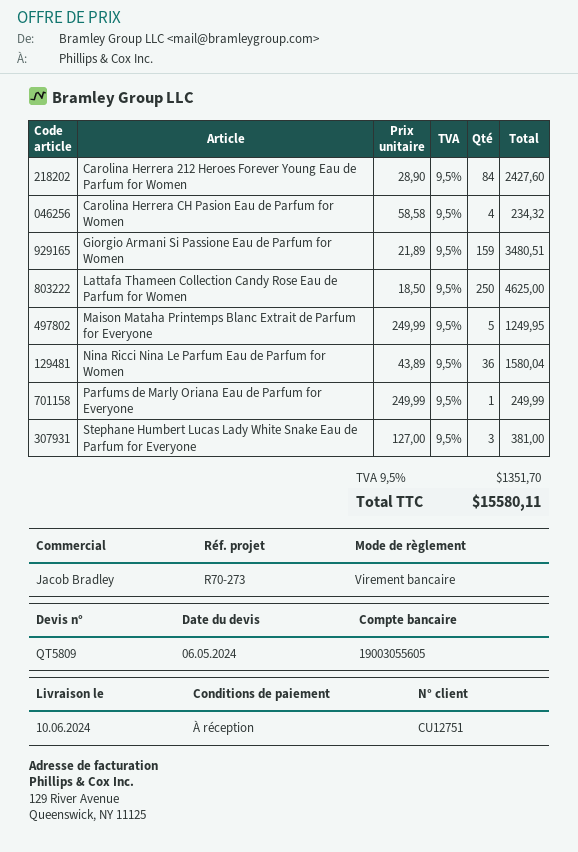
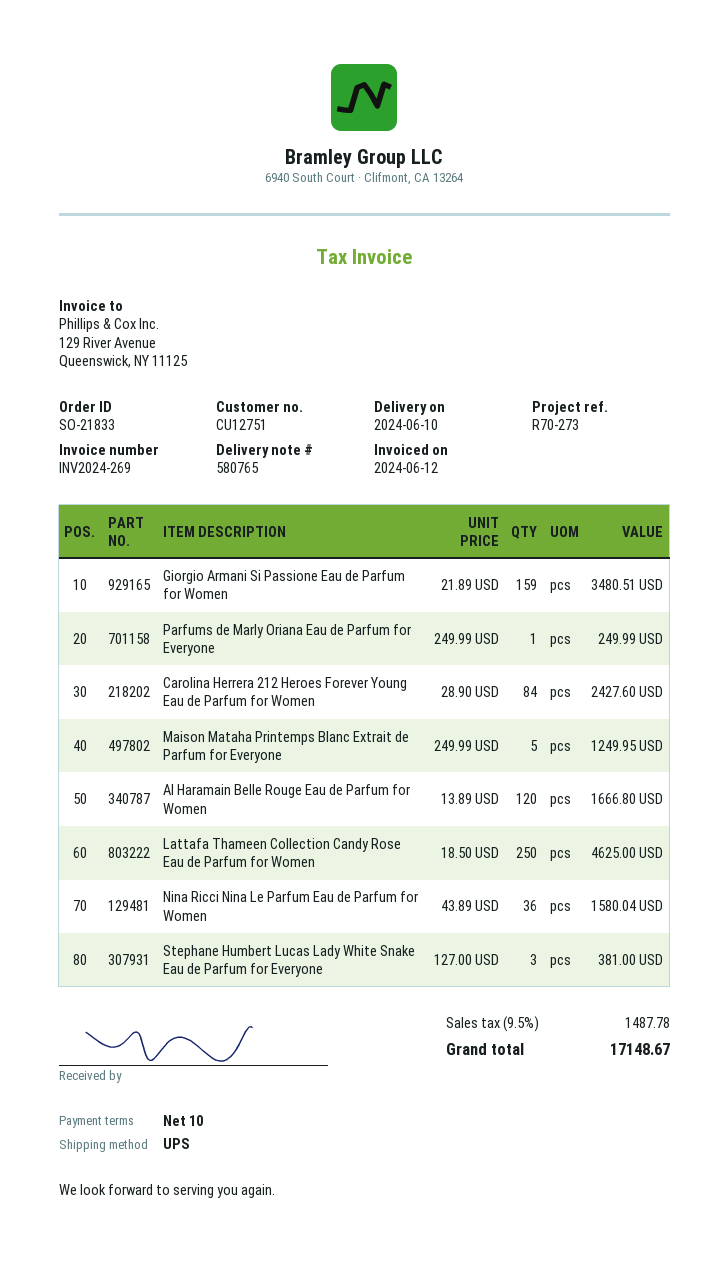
payment terms: on receipt -> 10 days
Carolina Herrera CH Pasion Eau de Parfum for Women: 4 x 58.58 = 234.32 -> none
Al Haramain Belle Rouge Eau de Parfum for Women: none -> 120 x 13.89 = 1666.80
tax: 9.5% = 1351.70 -> 9.5% = 1487.78
total: 15580.11 -> 17148.67

